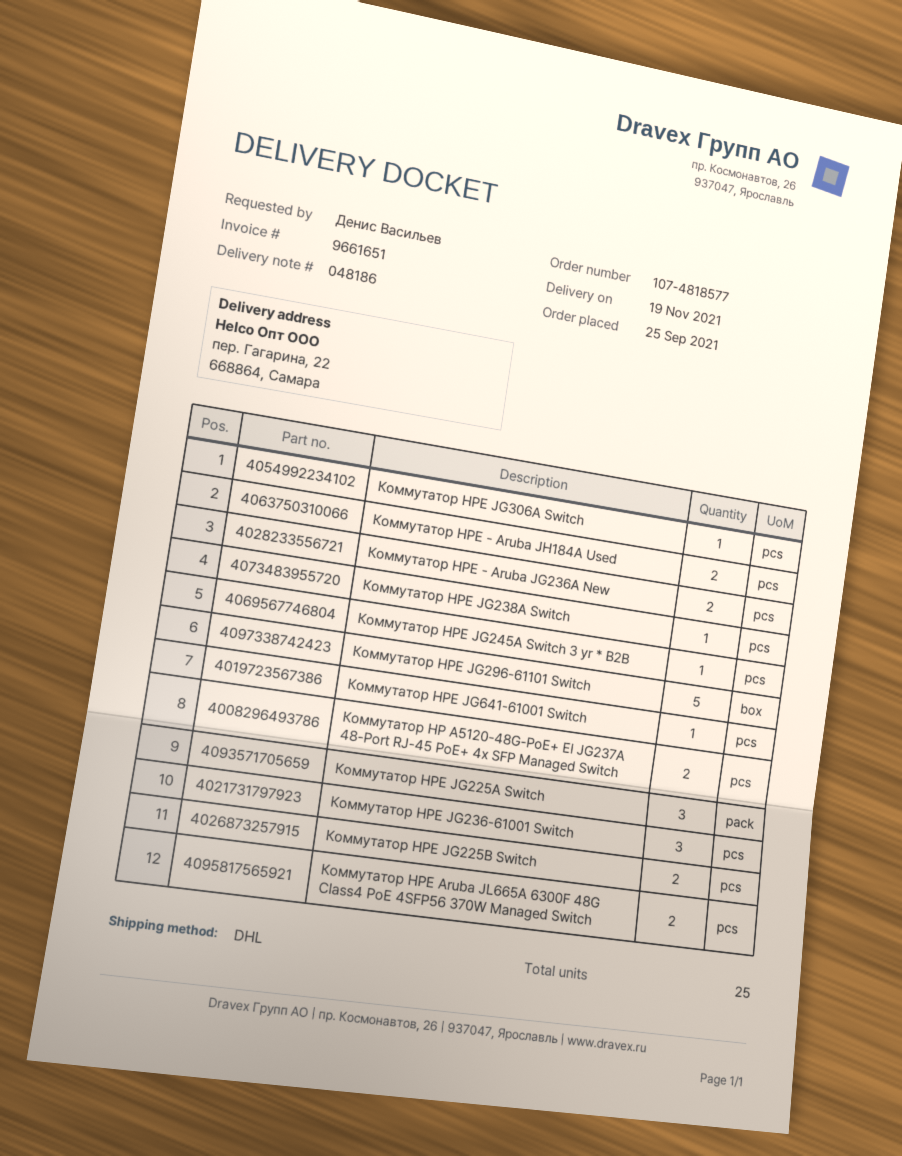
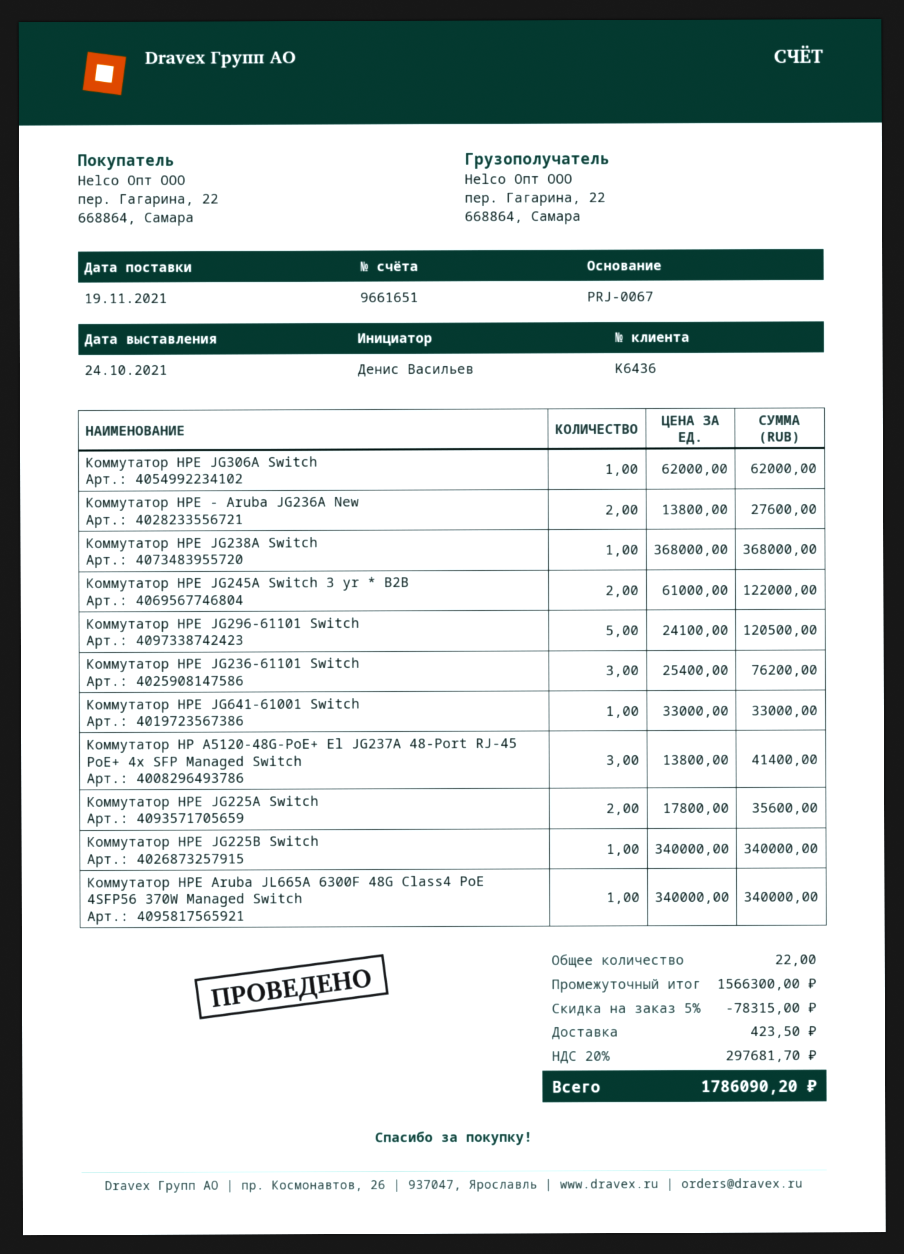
Коммутатор HPE - Aruba JH184A Used: 2 -> none
Коммутатор HPE JG245A Switch 3 yr * B2B: 1 -> 2
Коммутатор HP A5120-48G-PoE+ El JG237A 48-Port RJ-45 PoE+ 4x SFP Managed Switch: 2 -> 3
Коммутатор HPE JG225A Switch: 3 -> 2
Коммутатор HPE JG236-61001 Switch: 3 -> none
Коммутатор HPE JG225B Switch: 2 -> 1
Коммутатор HPE Aruba JL665A 6300F 48G Class4 PoE 4SFP56 370W Managed Switch: 2 -> 1
Коммутатор HPE JG236-61101 Switch: none -> 3
total quantity: 25 -> 22

